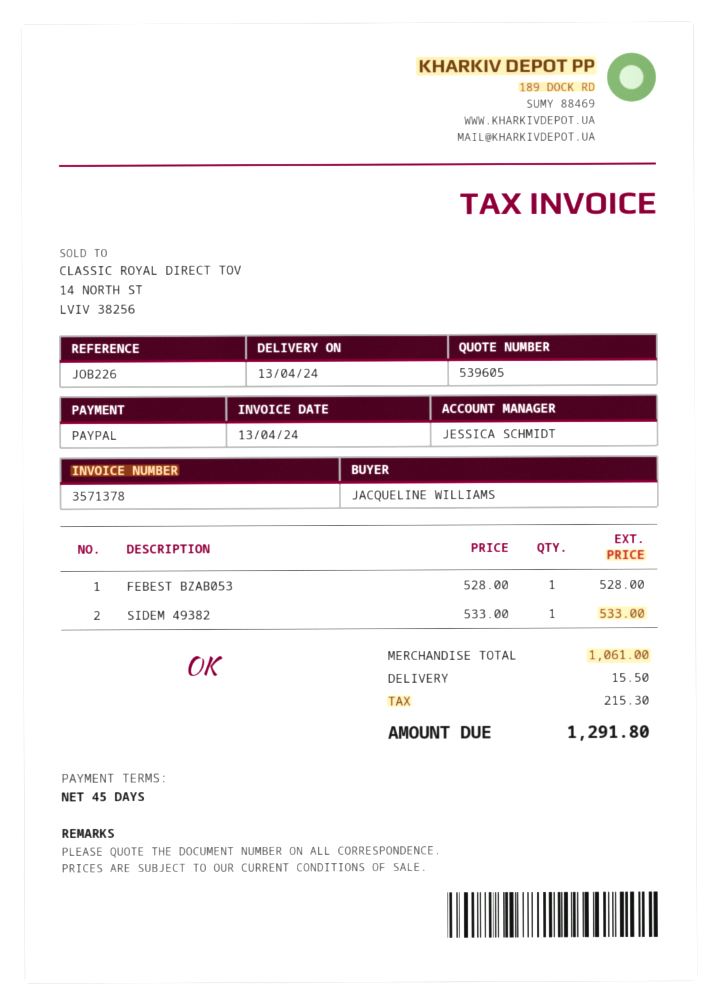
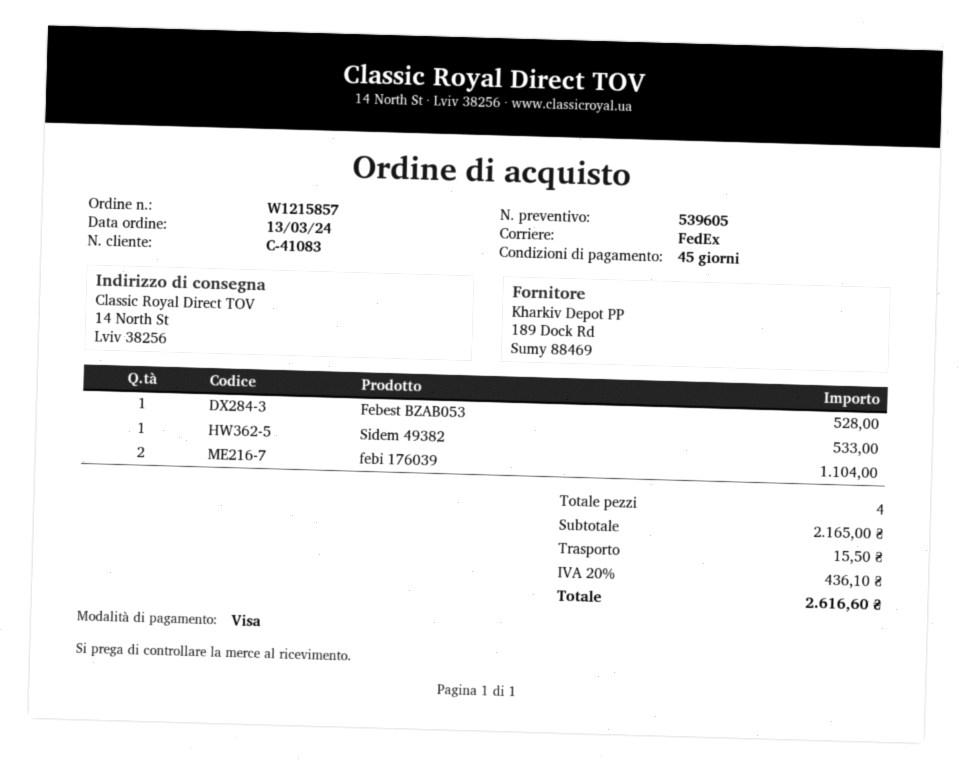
payment method: PayPal -> Visa
febi 176039: none -> 2 for 1104.00
subtotal: 1061.00 -> 2165.00
tax: 215.30 -> 436.10
total: 1291.80 -> 2616.60

